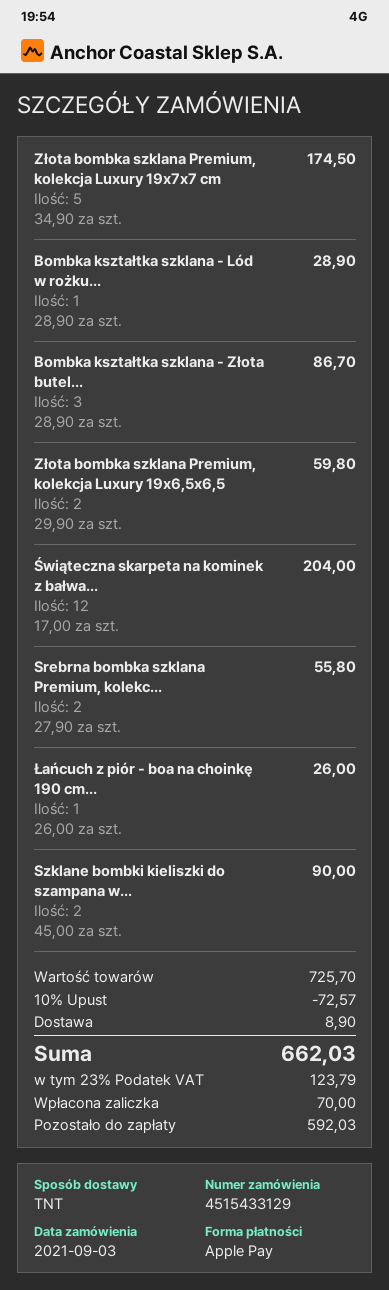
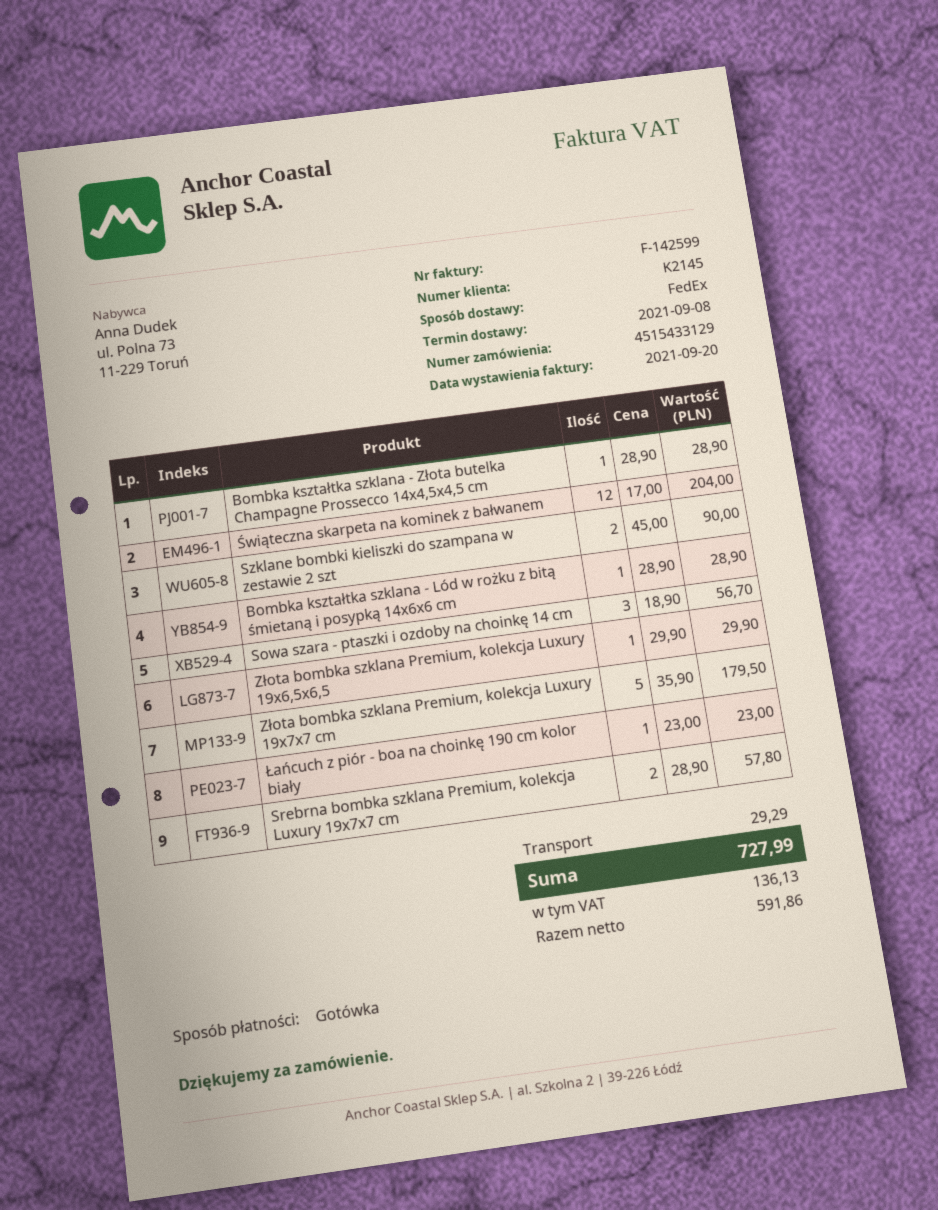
payment method: Apple Pay -> cash
shipping method: TNT -> FedEx
Złota bombka szklana Premium, kolekcja Luxury 19x7x7 cm: 5 x 34.90 = 174.50 -> 5 x 35.90 = 179.50
Bombka kształtka szklana - Złota butel...: 3 x 28.90 = 86.70 -> 1 x 28.90 = 28.90
Złota bombka szklana Premium, kolekcja Luxury 19x6,5x6,5: 2 x 29.90 = 59.80 -> 1 x 29.90 = 29.90
Srebrna bombka szklana Premium, kolekc...: 2 x 27.90 = 55.80 -> 2 x 28.90 = 57.80
Łańcuch z piór - boa na choinkę 190 cm...: 1 x 26.00 = 26.00 -> 1 x 23.00 = 23.00
Sowa szara - ptaszki i ozdoby na choinkę 14 cm: none -> 3 x 18.90 = 56.70
discount: 10% = 72.57 -> none
shipping: 8.90 -> 29.29
tax: 123.79 -> 136.13
total: 662.03 -> 727.99

